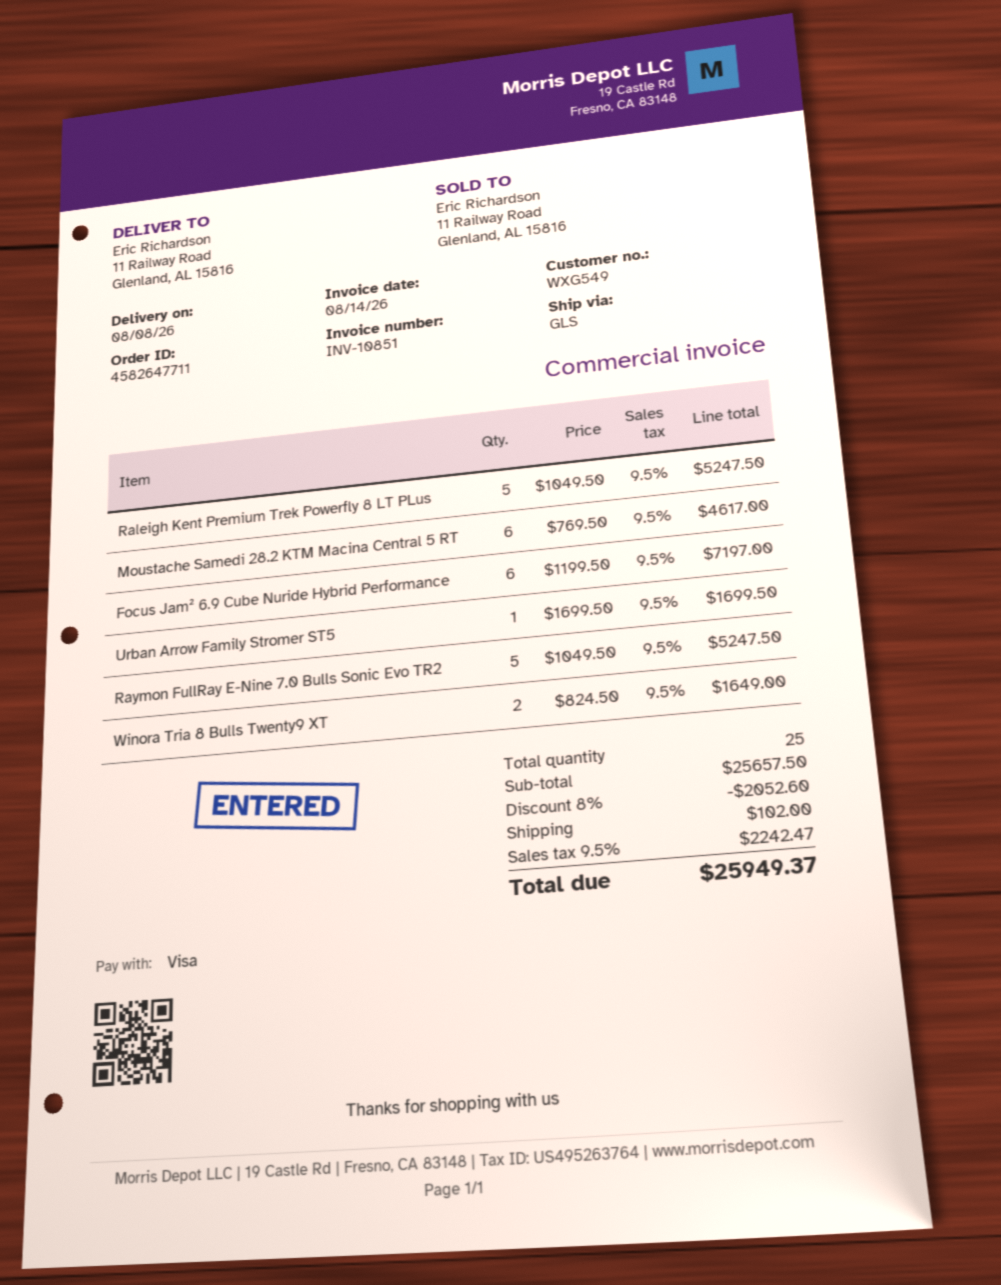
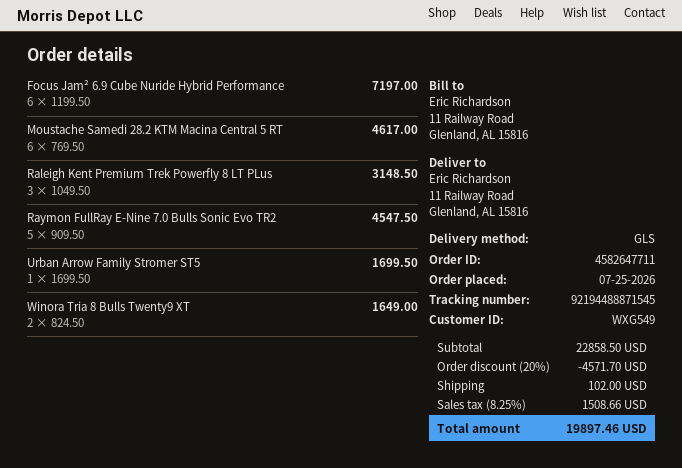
Raleigh Kent Premium Trek Powerfly 8 LT PLus: 5 x 1049.50 = 5247.50 -> 3 x 1049.50 = 3148.50
Raymon FullRay E-Nine 7.0 Bulls Sonic Evo TR2: 5 x 1049.50 = 5247.50 -> 5 x 909.50 = 4547.50
subtotal: 25657.50 -> 22858.50
discount: 8% = 2052.60 -> 20% = 4571.70
tax: 9.5% = 2242.47 -> 8.25% = 1508.66
total: 25949.37 -> 19897.46

